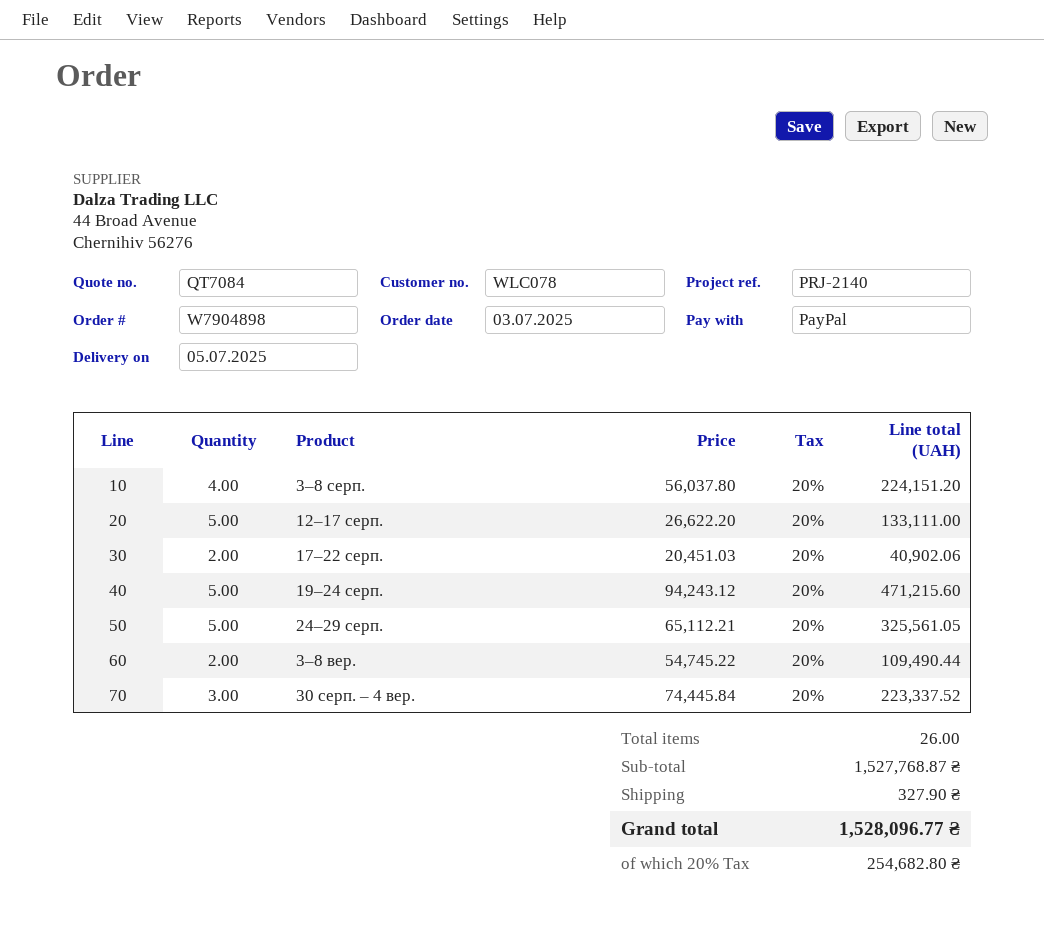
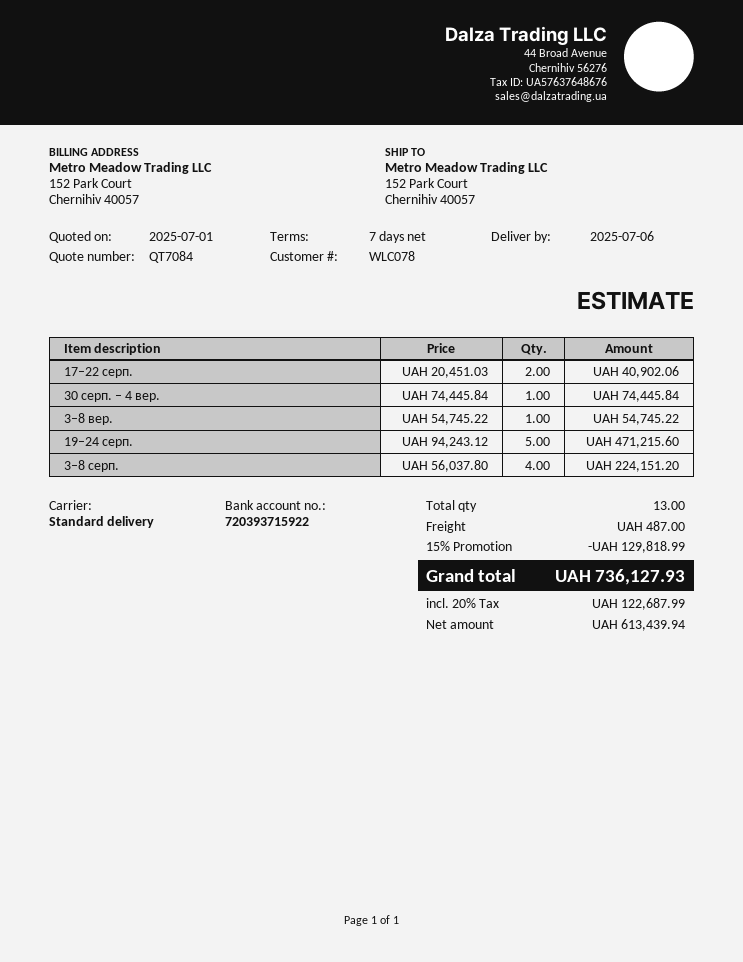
delivery date: 2025-07-05 -> 2025-07-06
12–17 серп.: 5 x 26622.20 = 133111.00 -> none
24–29 серп.: 5 x 65112.21 = 325561.05 -> none
3–8 вер.: 2 x 54745.22 = 109490.44 -> 1 x 54745.22 = 54745.22
30 серп. – 4 вер.: 3 x 74445.84 = 223337.52 -> 1 x 74445.84 = 74445.84
total quantity: 26 -> 13
discount: none -> 15% = 129818.99
shipping: 327.90 -> 487.00
tax: 20% = 254682.80 -> 20% = 122687.99
total: 1528096.77 -> 736127.93

